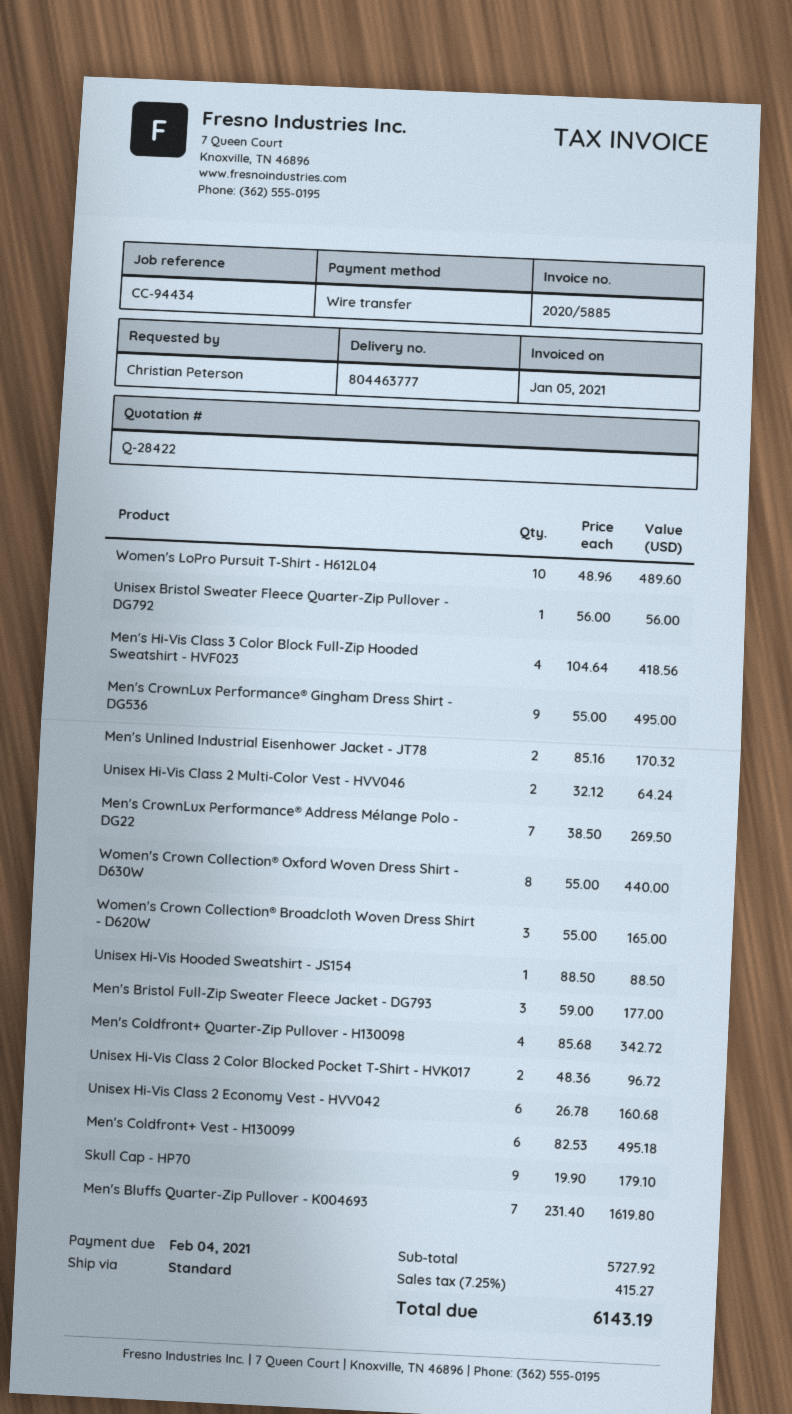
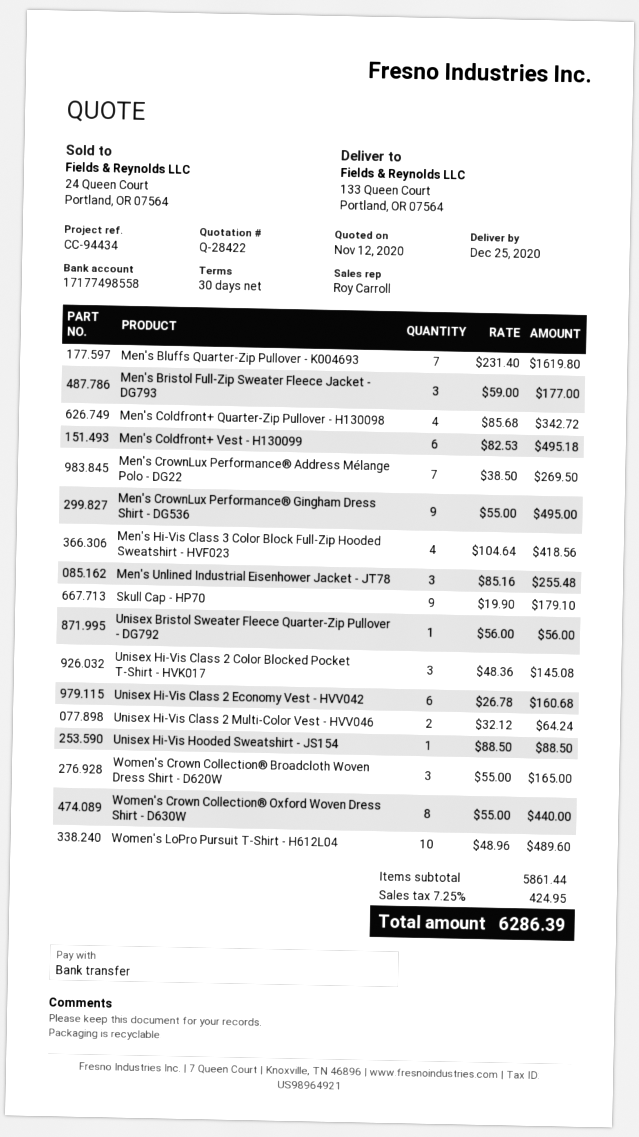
Men's Unlined Industrial Eisenhower Jacket - JT78: 2 x 85.16 = 170.32 -> 3 x 85.16 = 255.48
Unisex Hi-Vis Class 2 Color Blocked Pocket T-Shirt - HVK017: 2 x 48.36 = 96.72 -> 3 x 48.36 = 145.08
subtotal: 5727.92 -> 5861.44
tax: 7.25% = 415.27 -> 7.25% = 424.95
total: 6143.19 -> 6286.39

